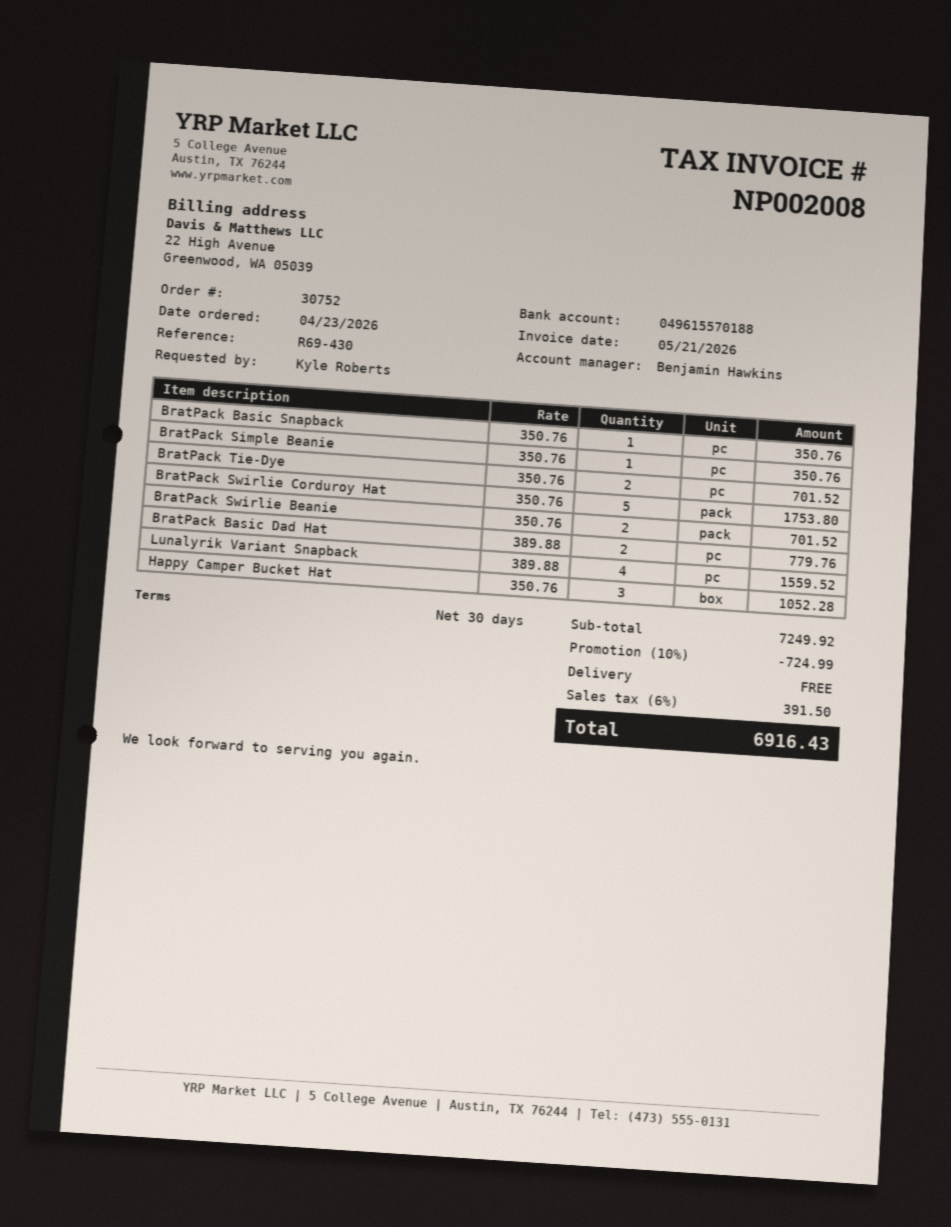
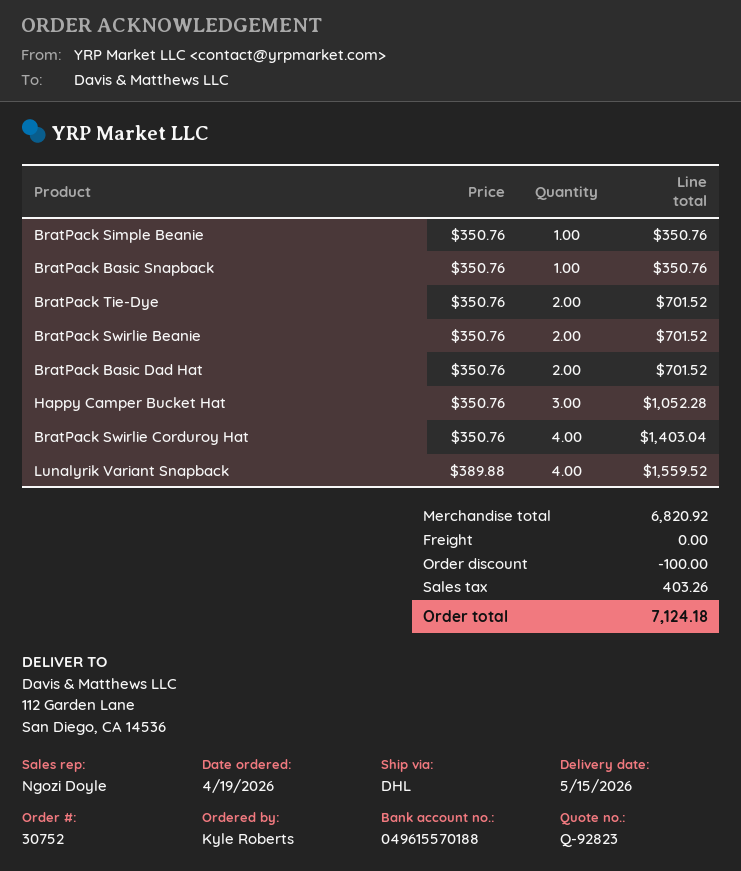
order date: 2026-04-23 -> 2026-04-19
sales rep: Benjamin Hawkins -> Ngozi Doyle
BratPack Swirlie Corduroy Hat: 5 x 350.76 = 1753.80 -> 4 x 350.76 = 1403.04
BratPack Basic Dad Hat: 2 x 389.88 = 779.76 -> 2 x 350.76 = 701.52
subtotal: 7249.92 -> 6820.92
discount: 724.99 -> 100.00
tax: 391.50 -> 403.26
total: 6916.43 -> 7124.18

